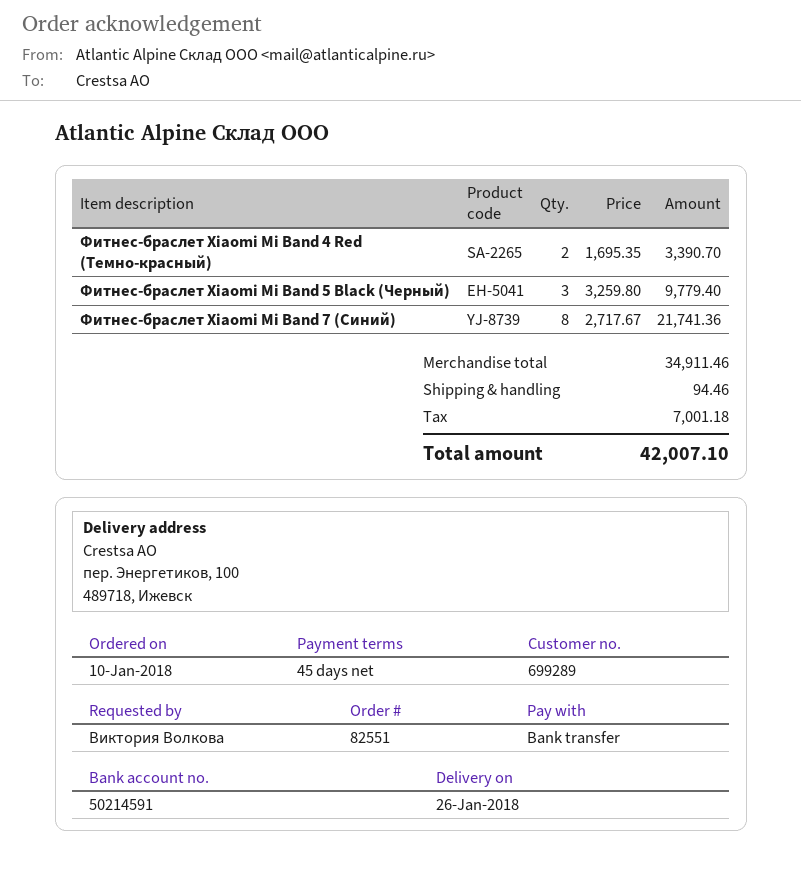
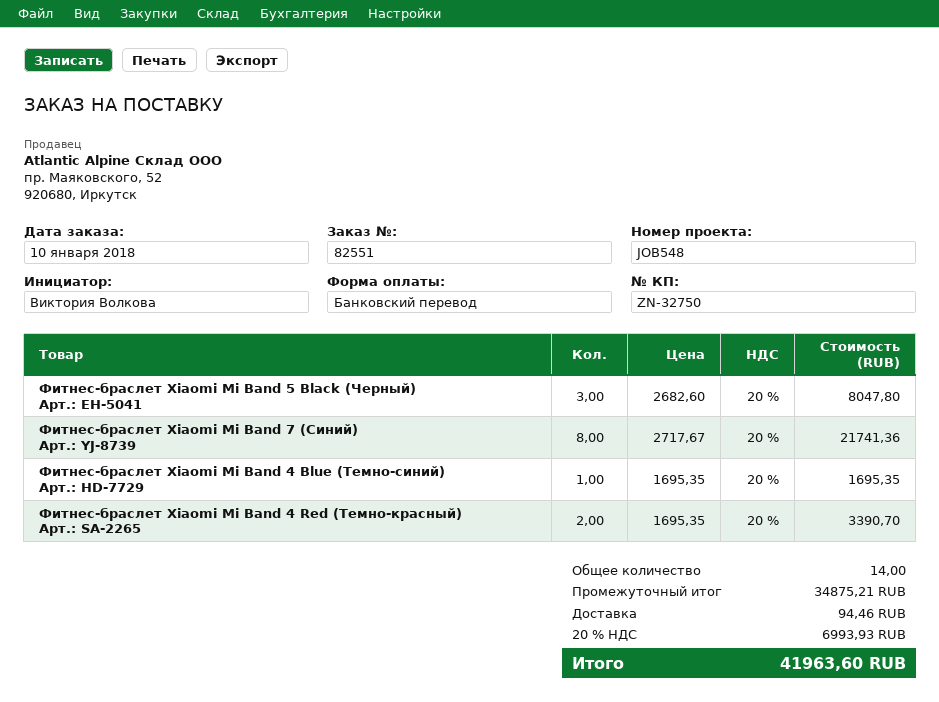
Фитнес-браслет Xiaomi Mi Band 5 Black (Черный): 3 x 3259.80 = 9779.40 -> 3 x 2682.60 = 8047.80
Фитнес-браслет Xiaomi Mi Band 4 Blue (Темно-синий): none -> 1 x 1695.35 = 1695.35
subtotal: 34911.46 -> 34875.21
tax: 7001.18 -> 6993.93
total: 42007.10 -> 41963.60

